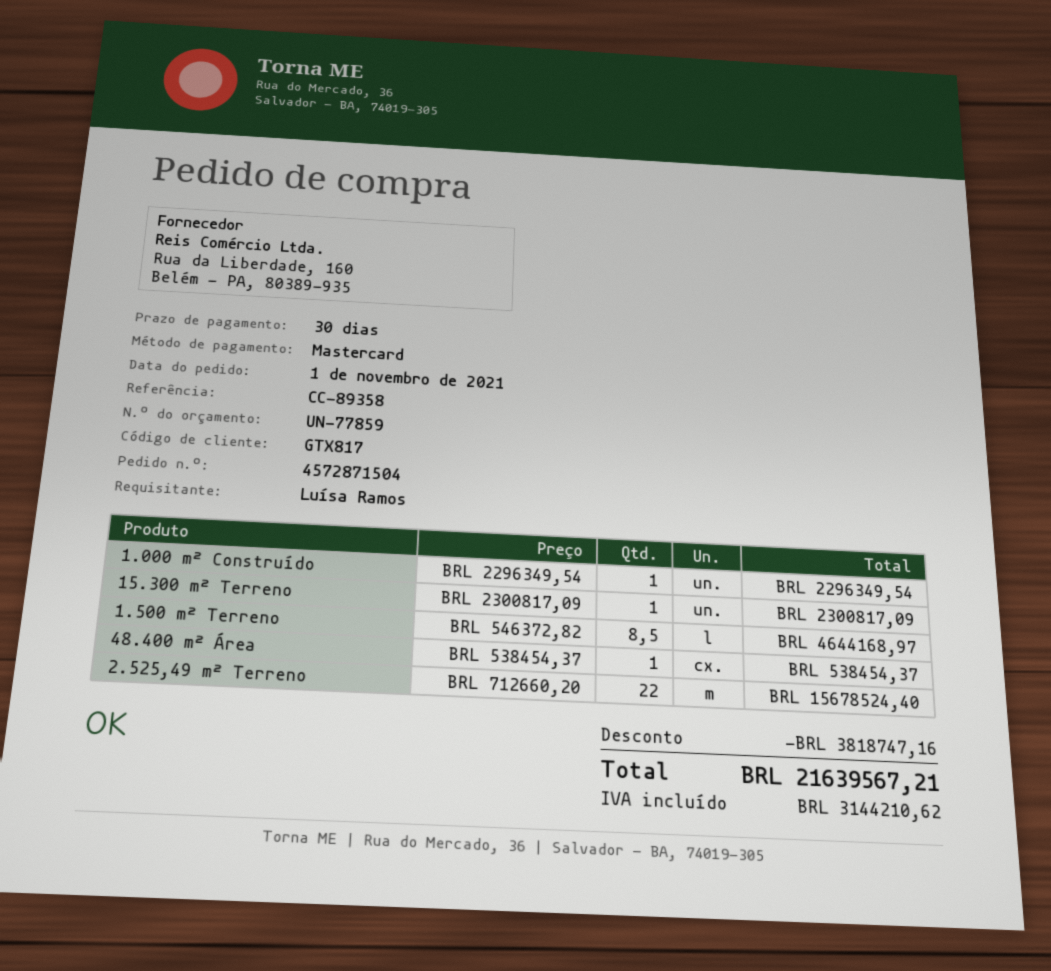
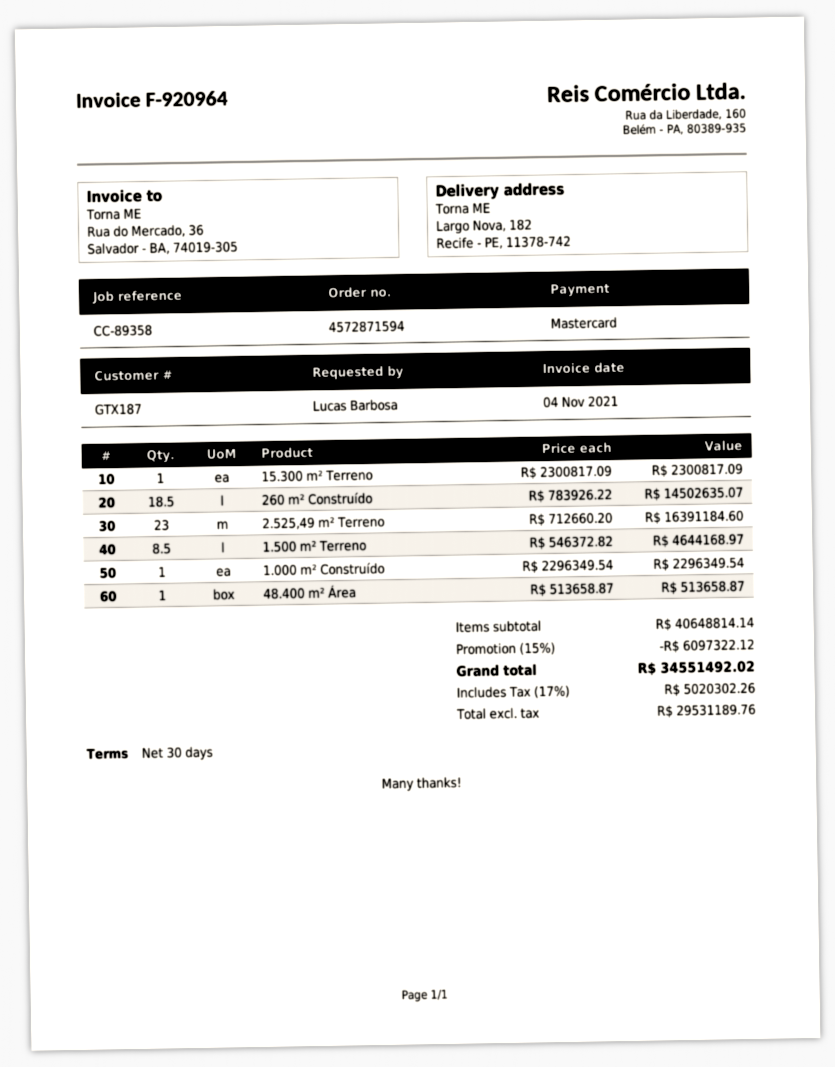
order number: 4572871504 -> 4572871594
customer number: GTX817 -> GTX187
ordered by: Luísa Ramos -> Lucas Barbosa
48.400 m² Área: 1 x 538454.37 = 538454.37 -> 1 x 513658.87 = 513658.87
2.525,49 m² Terreno: 22 x 712660.20 = 15678524.40 -> 23 x 712660.20 = 16391184.60
260 m² Construído: none -> 18.5 x 783926.22 = 14502635.07
discount: 3818747.16 -> 6097322.12
tax: 3144210.62 -> 5020302.26
total: 21639567.21 -> 34551492.02

